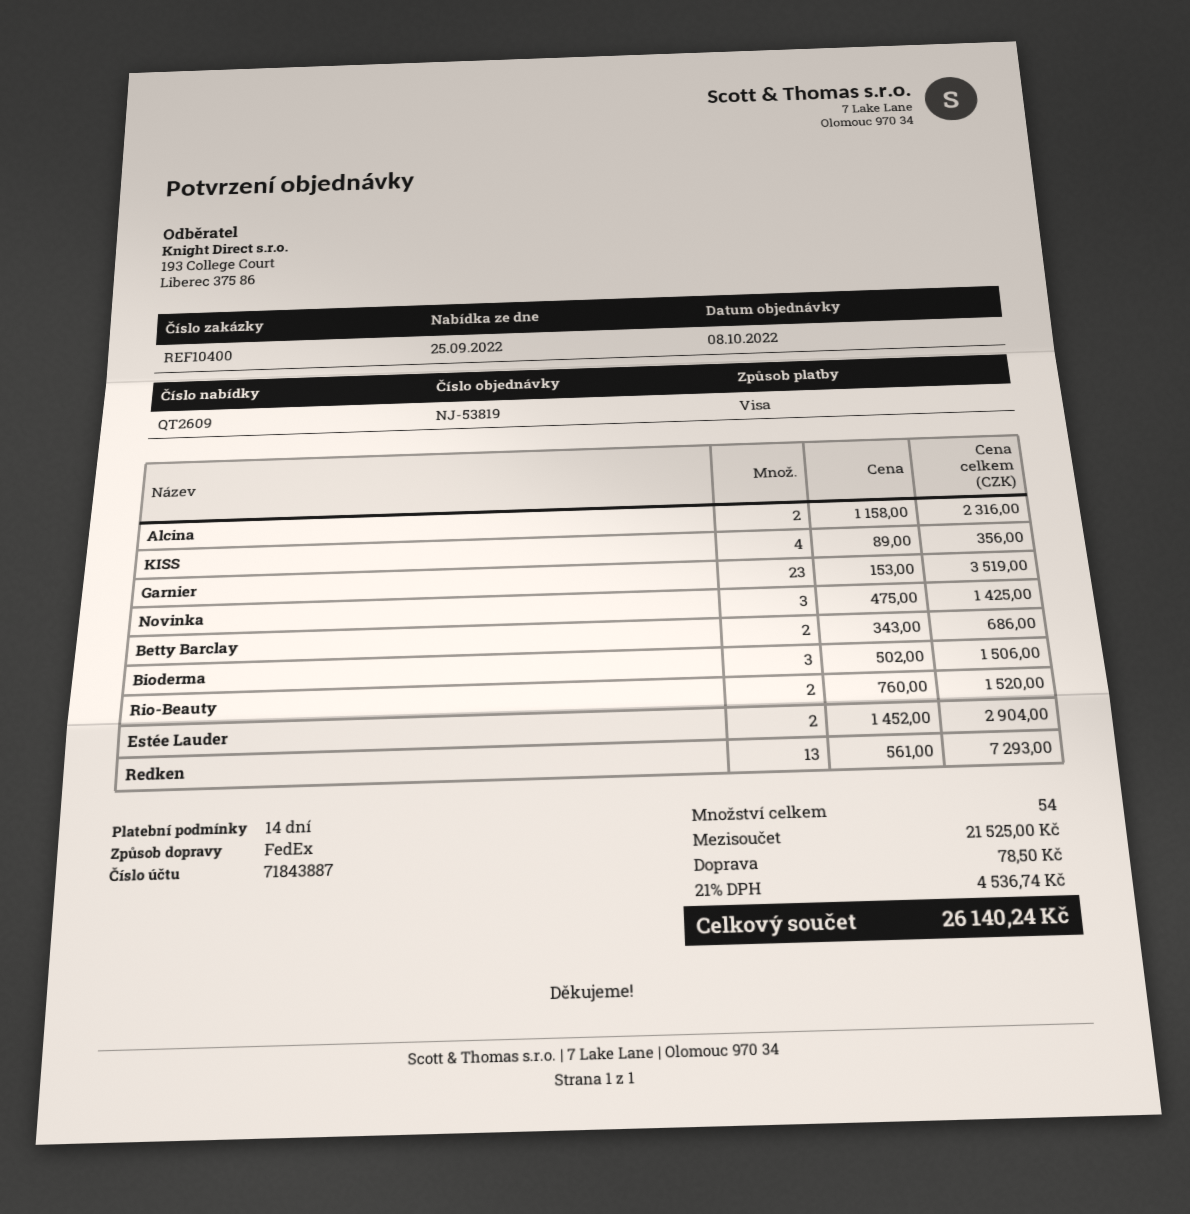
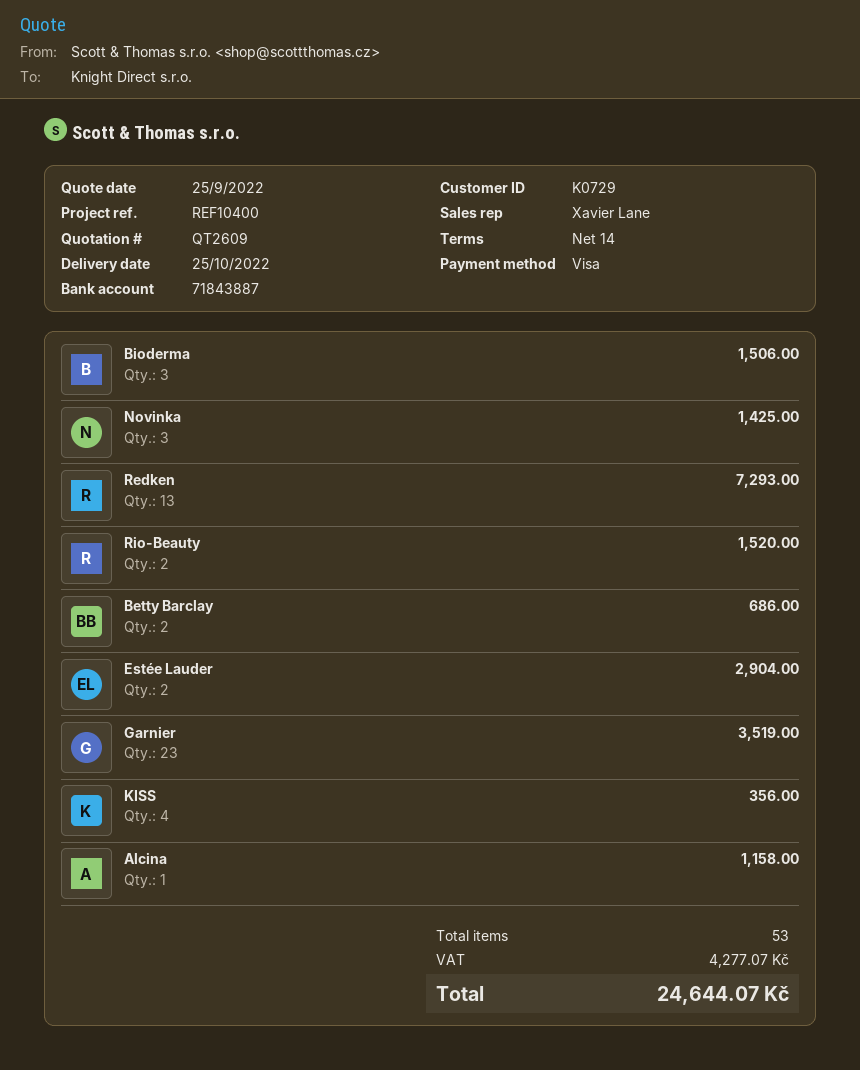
Alcina: 2 for 2316.00 -> 1 for 1158.00
total quantity: 54 -> 53
shipping: 78.50 -> none
tax: 4536.74 -> 4277.07
total: 26140.24 -> 24644.07

